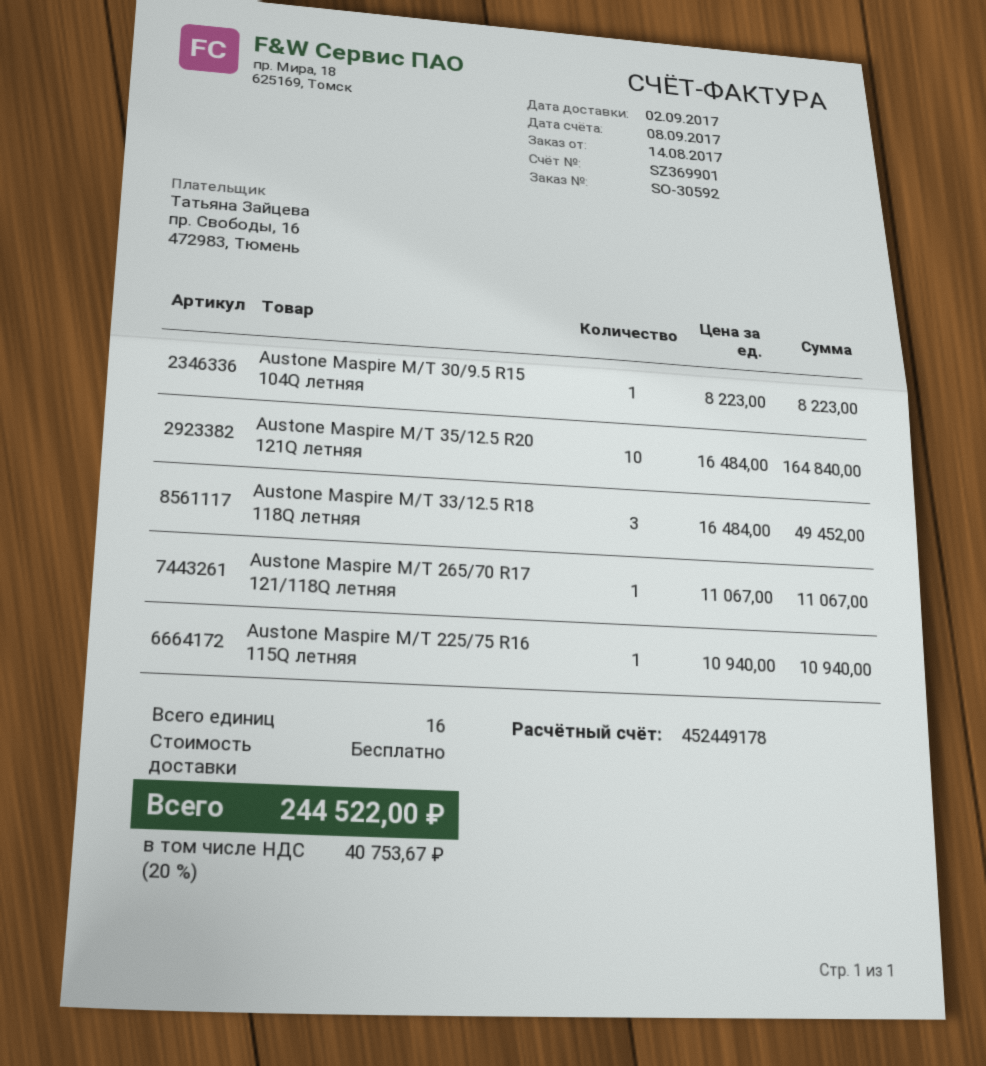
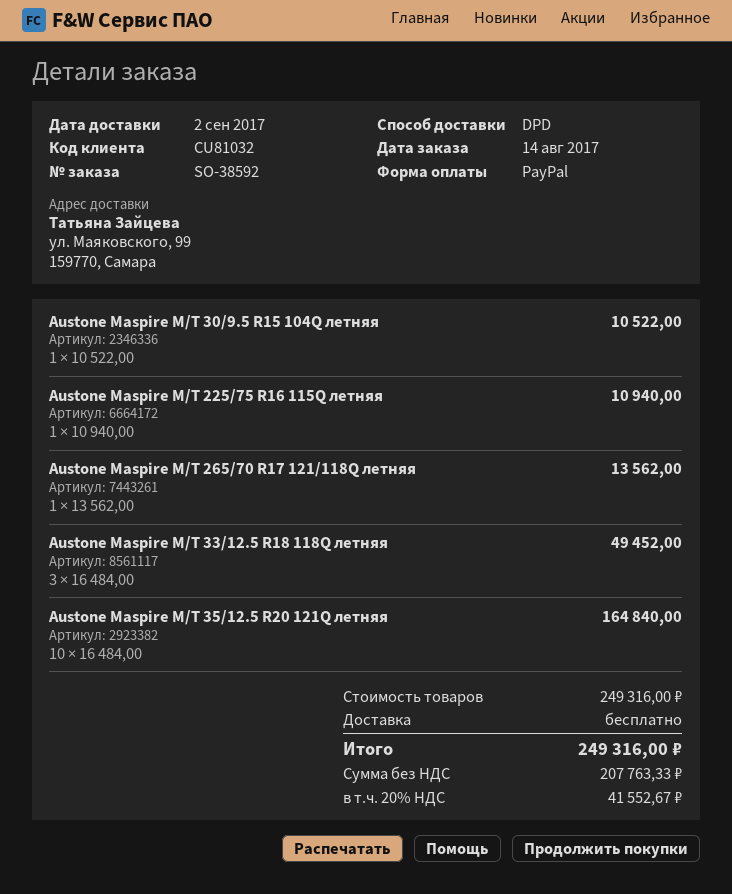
order number: SO-30592 -> SO-38592
Austone Maspire M/T 30/9.5 R15 104Q летняя: 1 x 8223.00 = 8223.00 -> 1 x 10522.00 = 10522.00
Austone Maspire M/T 265/70 R17 121/118Q летняя: 1 x 11067.00 = 11067.00 -> 1 x 13562.00 = 13562.00
tax: 20% = 40753.67 -> 20% = 41552.67
total: 244522.00 -> 249316.00

